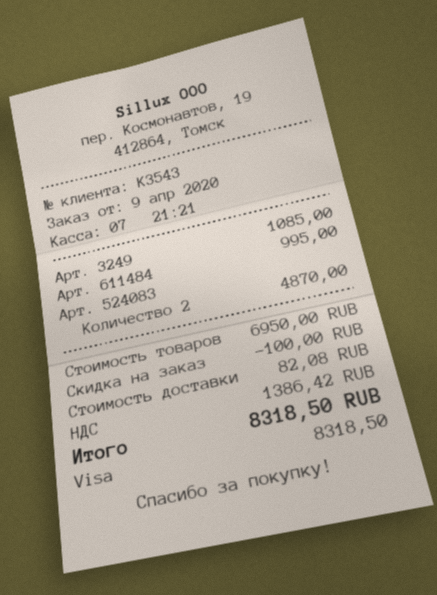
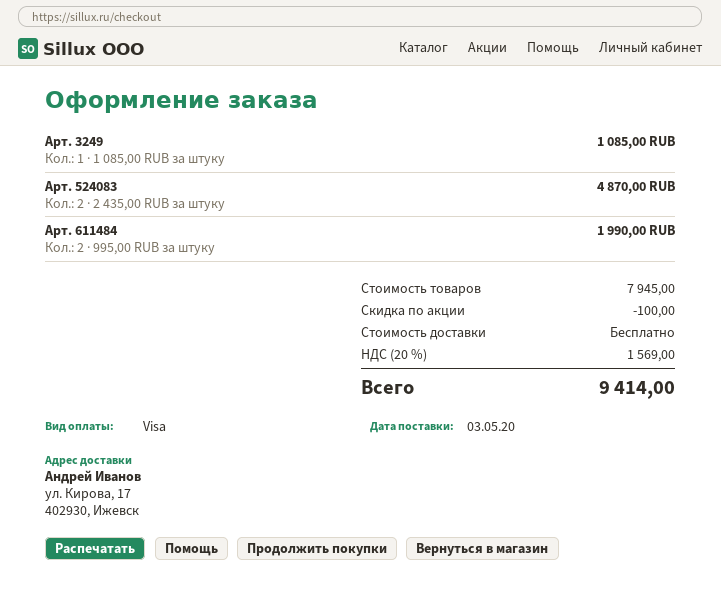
Арт. 611484: 1 for 995.00 -> 2 for 1990.00
subtotal: 6950.00 -> 7945.00
shipping: 82.08 -> 0.00
tax: 1386.42 -> 1569.00
total: 8318.50 -> 9414.00

